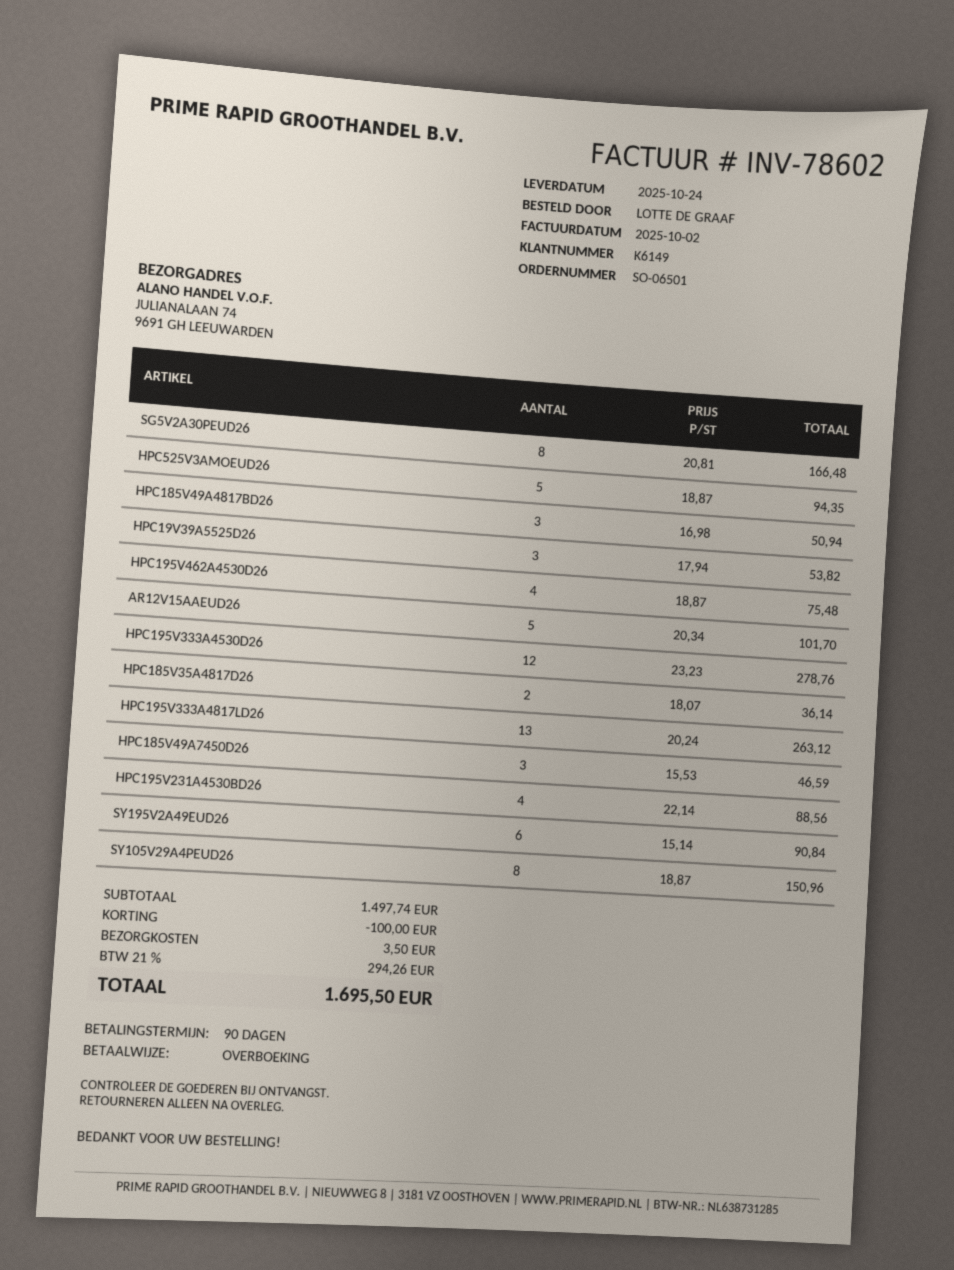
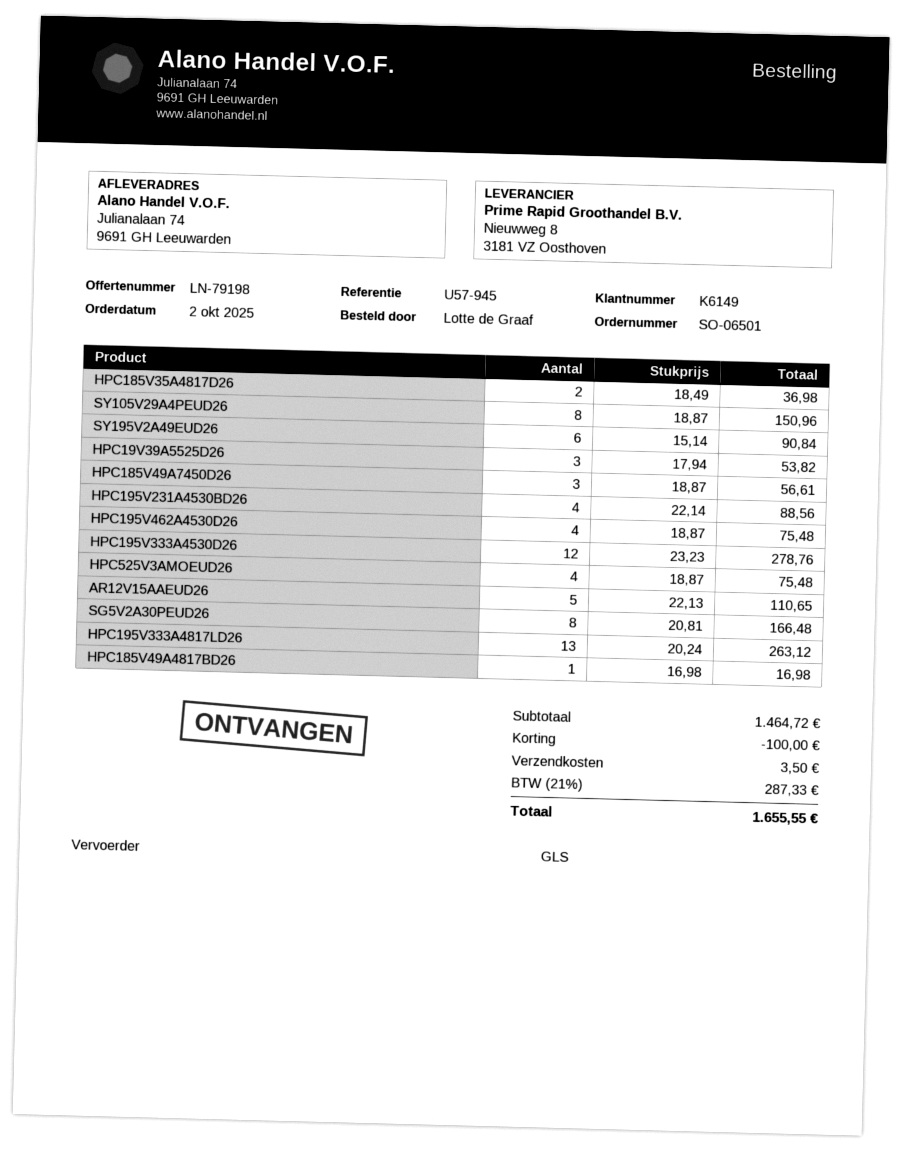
HPC525V3AMOEUD26: 5 x 18.87 = 94.35 -> 4 x 18.87 = 75.48
HPC185V49A4817BD26: 3 x 16.98 = 50.94 -> 1 x 16.98 = 16.98
AR12V15AAEUD26: 5 x 20.34 = 101.70 -> 5 x 22.13 = 110.65
HPC185V35A4817D26: 2 x 18.07 = 36.14 -> 2 x 18.49 = 36.98
HPC185V49A7450D26: 3 x 15.53 = 46.59 -> 3 x 18.87 = 56.61
subtotal: 1497.74 -> 1464.72
tax: 21% = 294.26 -> 21% = 287.33
total: 1695.50 -> 1655.55

